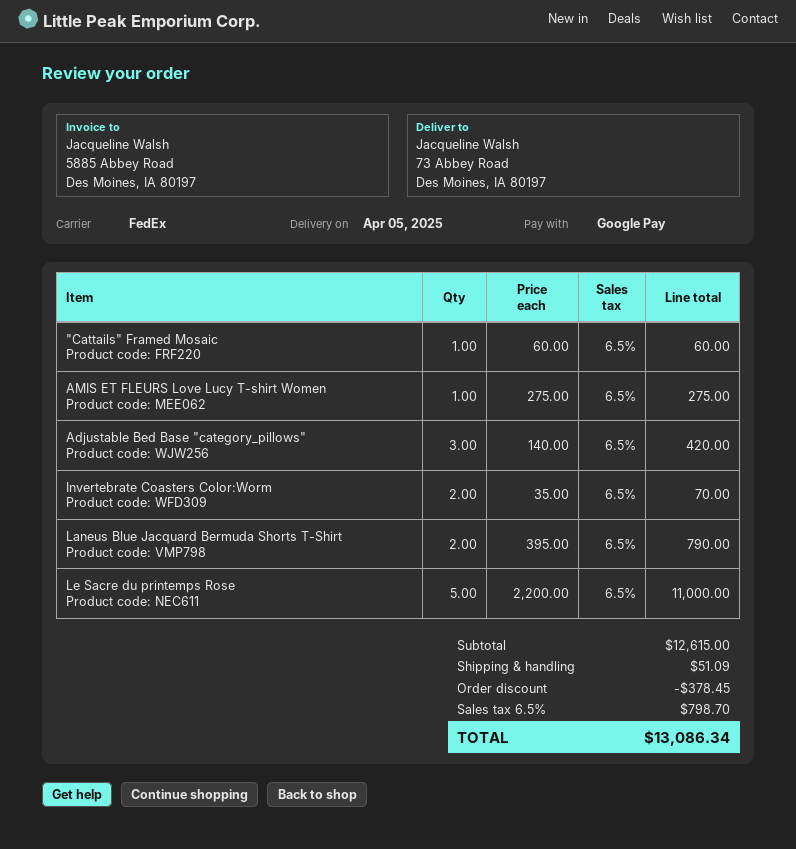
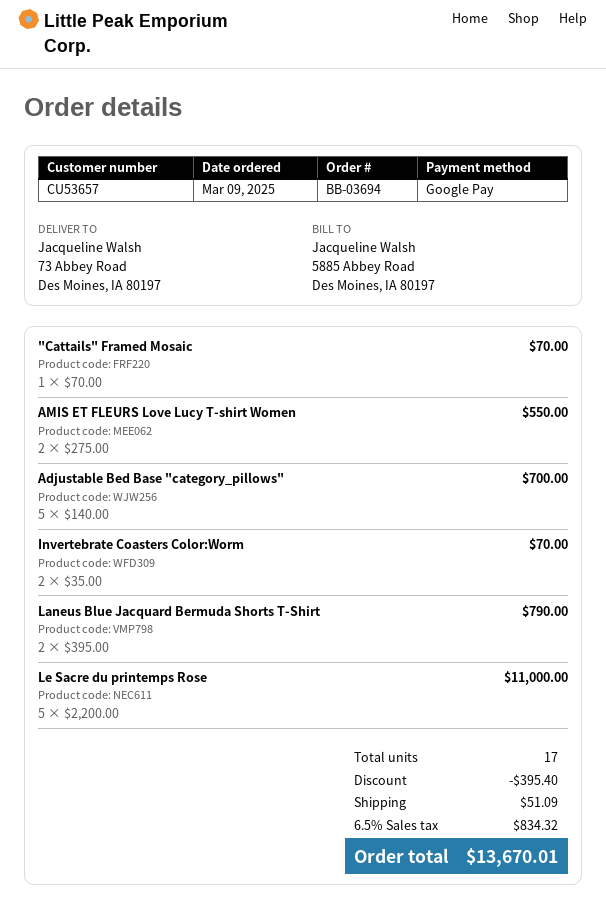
"Cattails" Framed Mosaic: 1 x 60.00 = 60.00 -> 1 x 70.00 = 70.00
AMIS ET FLEURS Love Lucy T-shirt Women: 1 x 275.00 = 275.00 -> 2 x 275.00 = 550.00
Adjustable Bed Base "category_pillows": 3 x 140.00 = 420.00 -> 5 x 140.00 = 700.00
discount: 378.45 -> 395.40
tax: 6.5% = 798.70 -> 6.5% = 834.32
total: 13086.34 -> 13670.01

